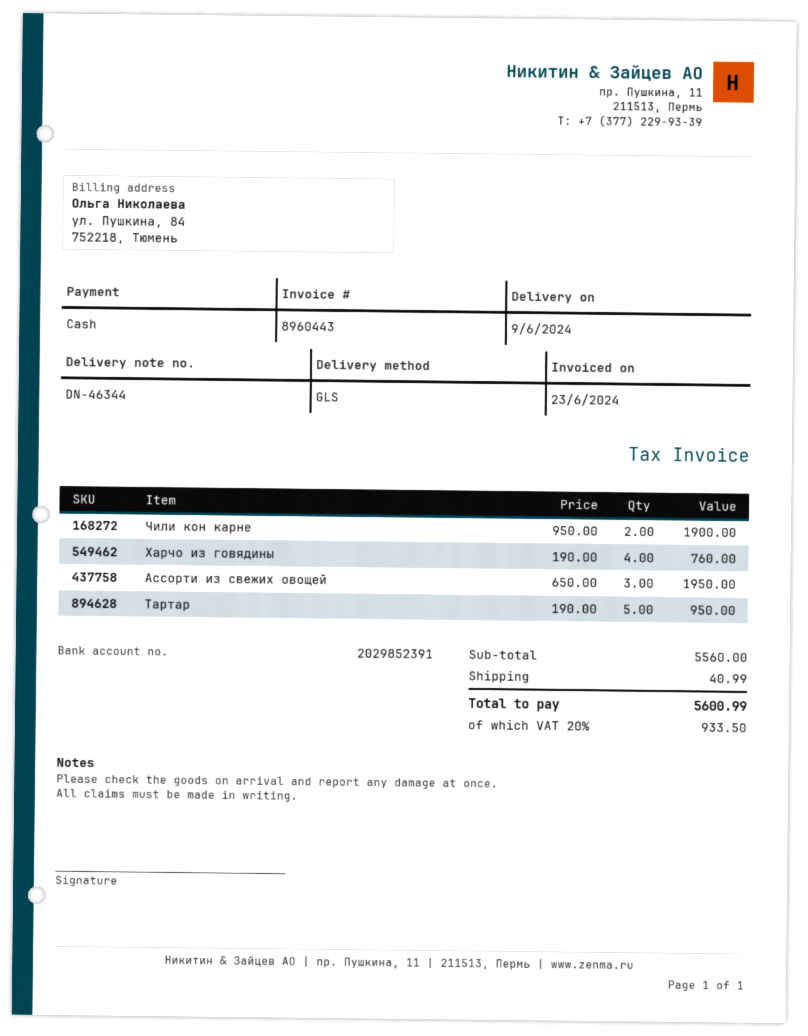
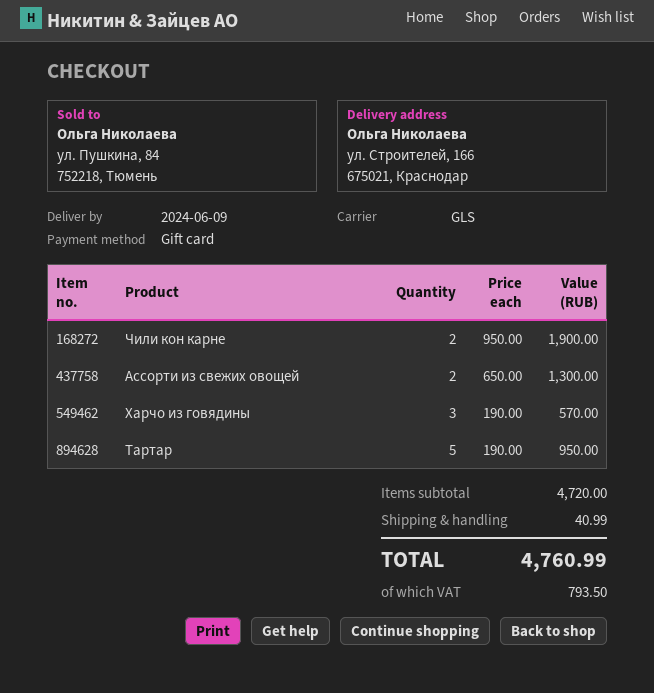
payment method: cash -> gift card
Харчо из говядины: 4 x 190.00 = 760.00 -> 3 x 190.00 = 570.00
Ассорти из свежих овощей: 3 x 650.00 = 1950.00 -> 2 x 650.00 = 1300.00
subtotal: 5560.00 -> 4720.00
tax: 933.50 -> 793.50
total: 5600.99 -> 4760.99

